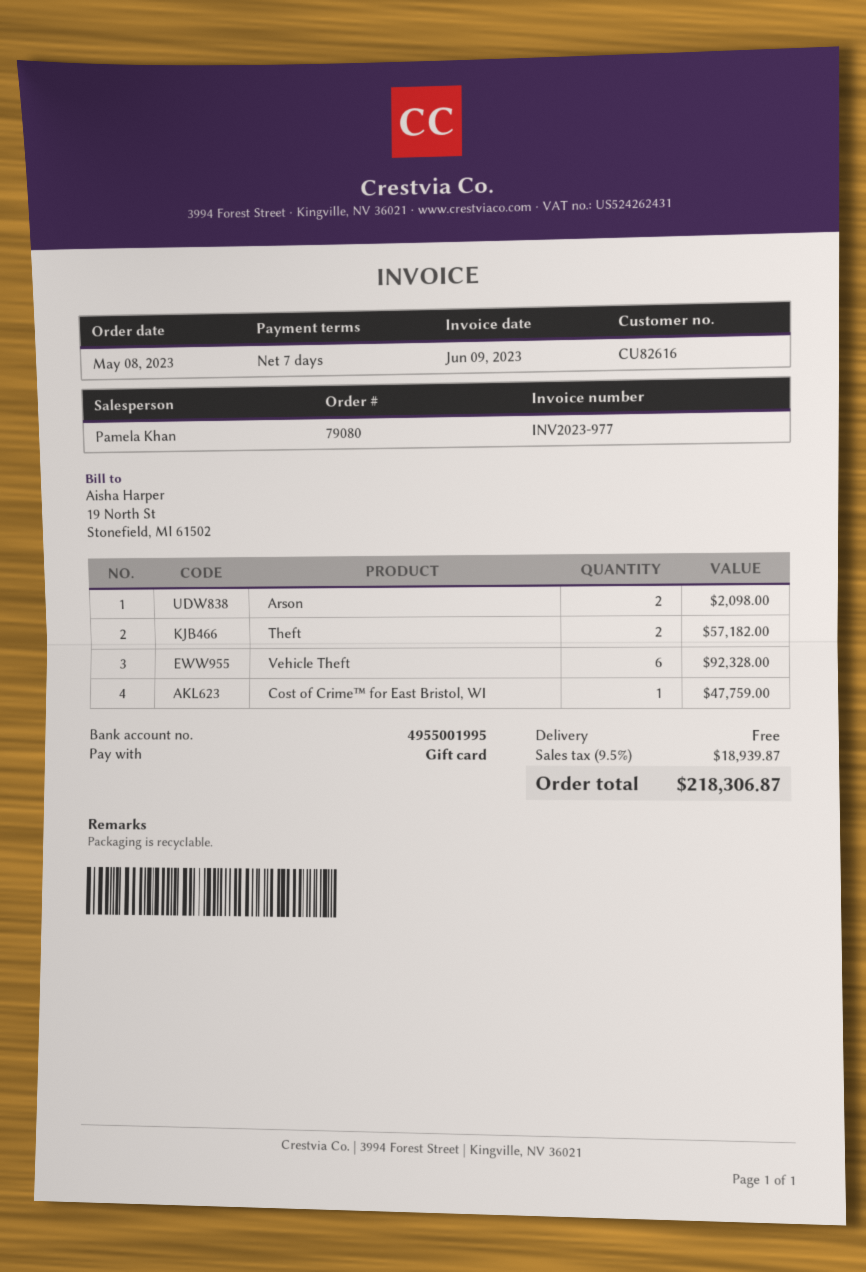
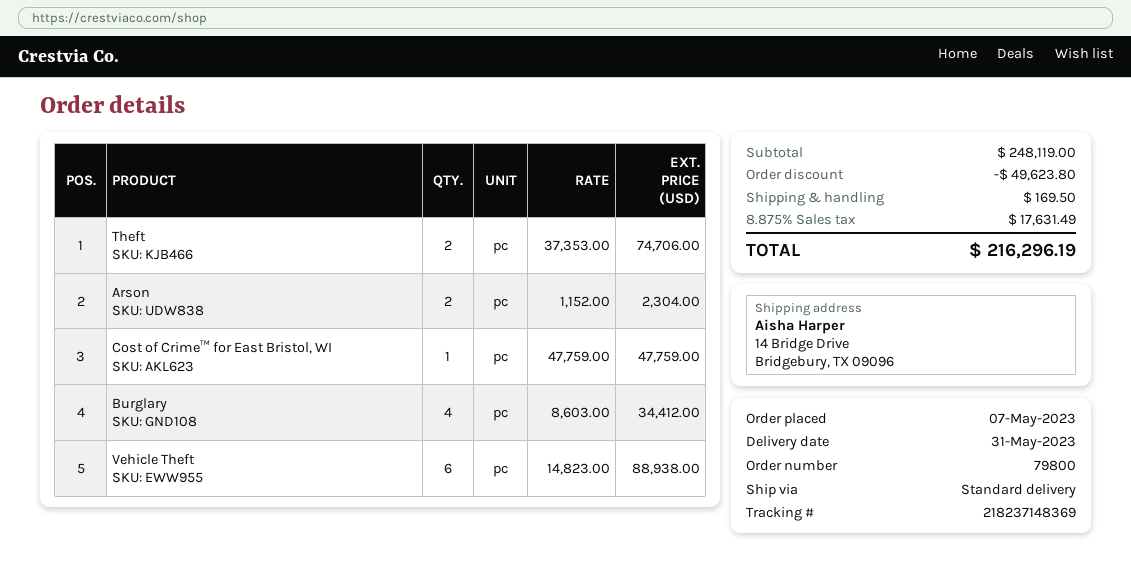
order number: 79080 -> 79800
order date: 2023-05-08 -> 2023-05-07
Arson: 2 for 2098.00 -> 2 for 2304.00
Theft: 2 for 57182.00 -> 2 for 74706.00
Vehicle Theft: 6 for 92328.00 -> 6 for 88938.00
Burglary: none -> 4 for 34412.00
discount: none -> 49623.80
shipping: 0.00 -> 169.50
tax: 9.5% = 18939.87 -> 8.875% = 17631.49
total: 218306.87 -> 216296.19

